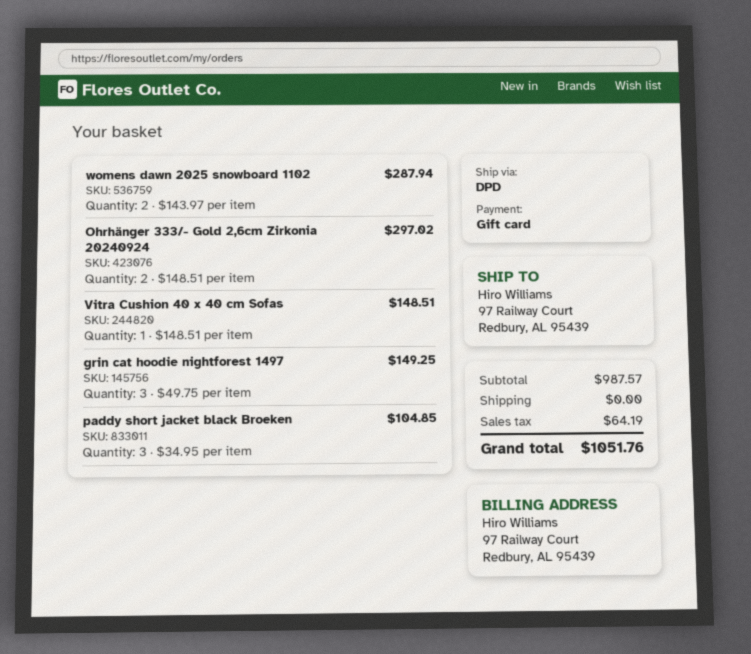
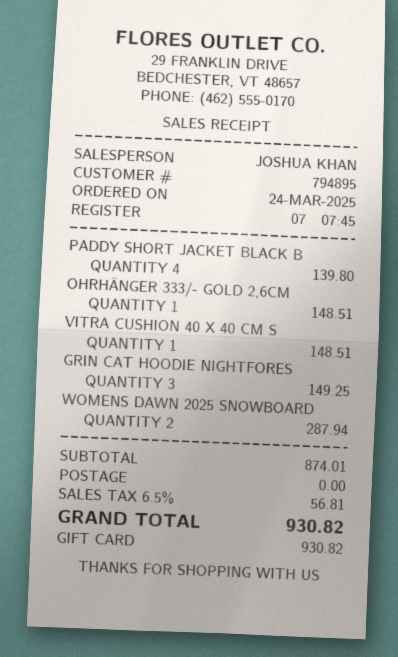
Ohrhänger 333/- Gold 2,6cm Zirkonia 20240924: 2 for 297.02 -> 1 for 148.51
paddy short jacket black Broeken: 3 for 104.85 -> 4 for 139.80
subtotal: 987.57 -> 874.01
tax: 64.19 -> 56.81
total: 1051.76 -> 930.82

